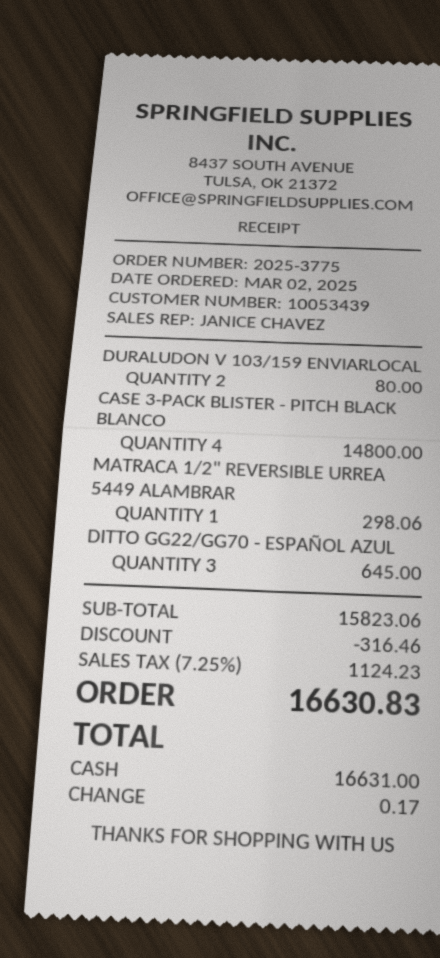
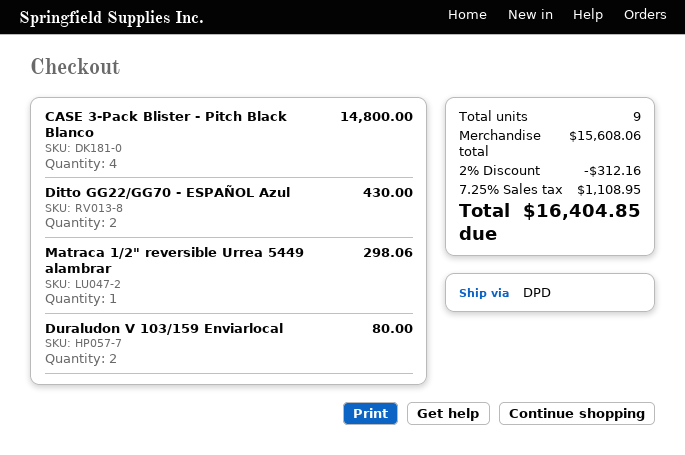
DITTO GG22/GG70 - ESPAÑOL AZUL: 3 for 645.00 -> 2 for 430.00
subtotal: 15823.06 -> 15608.06
discount: 316.46 -> 312.16
tax: 7.25% = 1124.23 -> 7.25% = 1108.95
total: 16630.83 -> 16404.85

